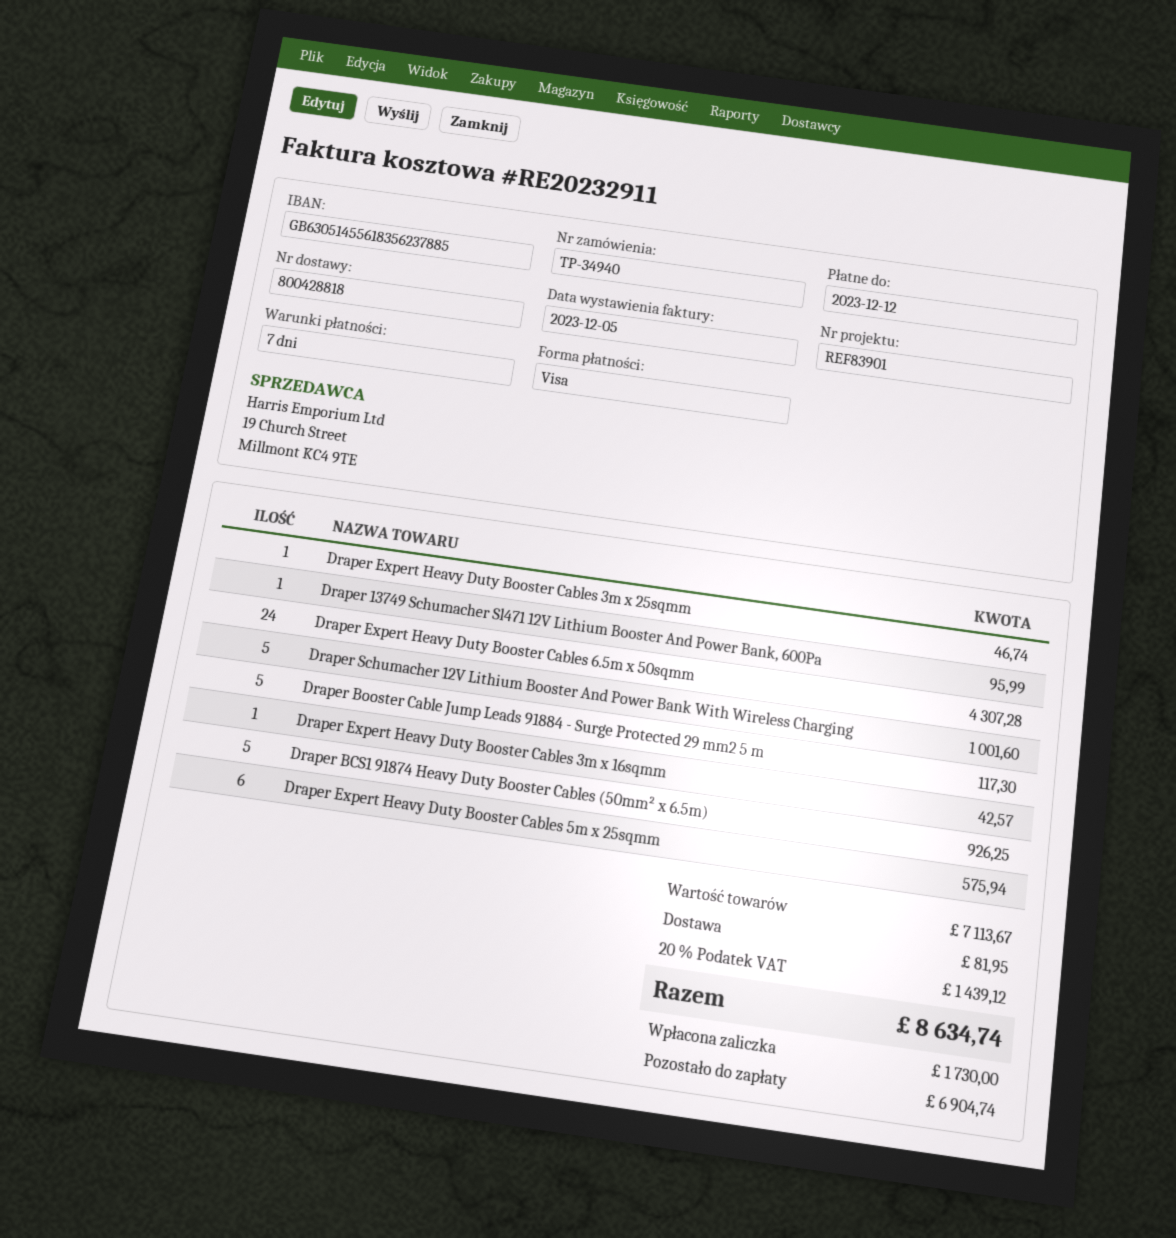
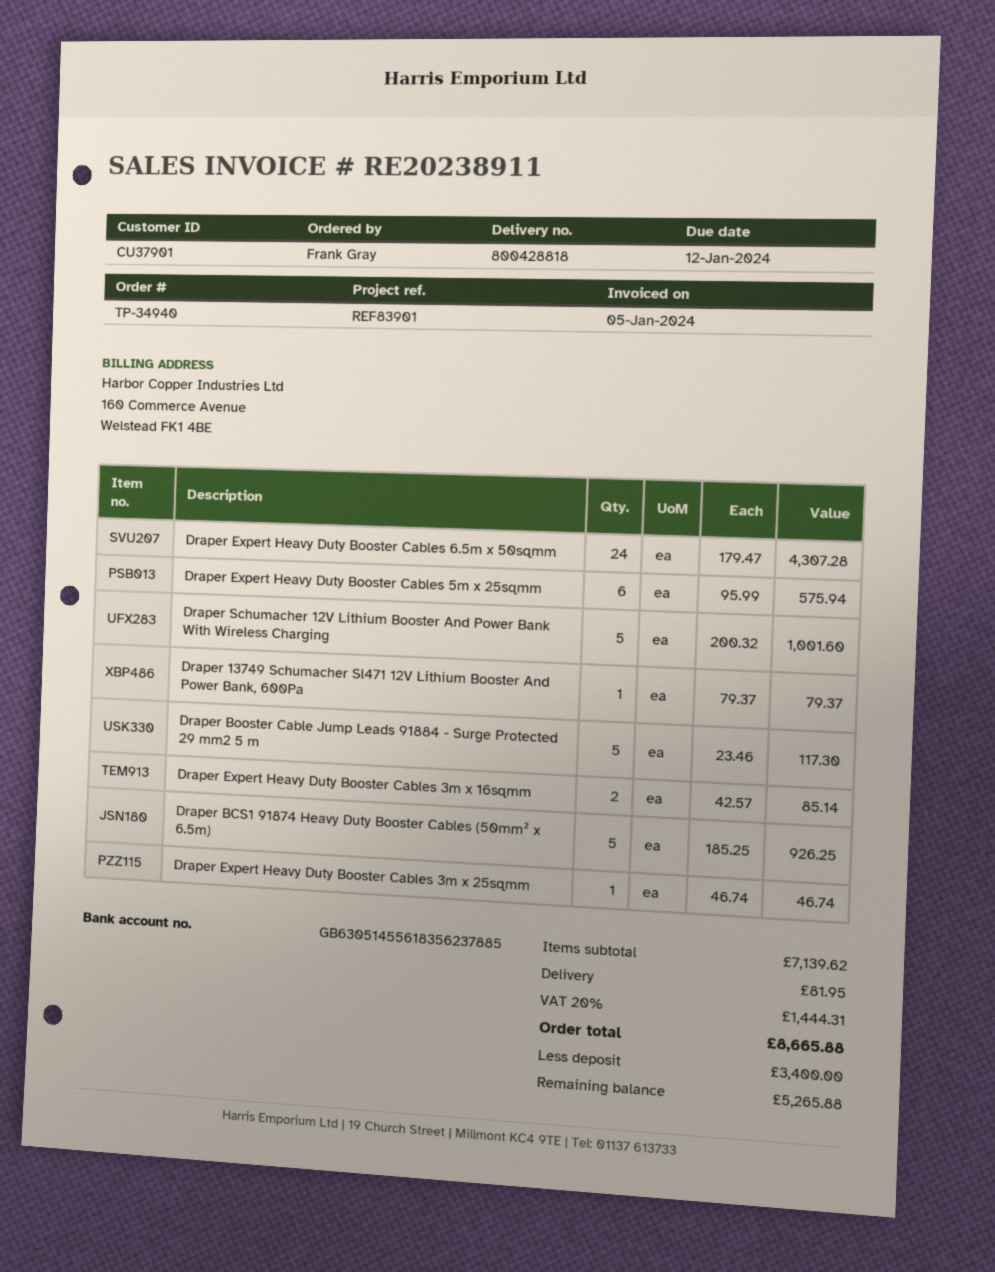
invoice number: RE20232911 -> RE20238911
invoice date: 2023-12-05 -> 2024-01-05
due date: 2023-12-12 -> 2024-01-12
Draper 13749 Schumacher Sl471 12V Lithium Booster And Power Bank, 600Pa: 1 for 95.99 -> 1 for 79.37
Draper Expert Heavy Duty Booster Cables 3m x 16sqmm: 1 for 42.57 -> 2 for 85.14
subtotal: 7113.67 -> 7139.62
tax: 20% = 1439.12 -> 20% = 1444.31
total: 8634.74 -> 8665.88
deposit: 1730.00 -> 3400.00
balance: 6904.74 -> 5265.88

